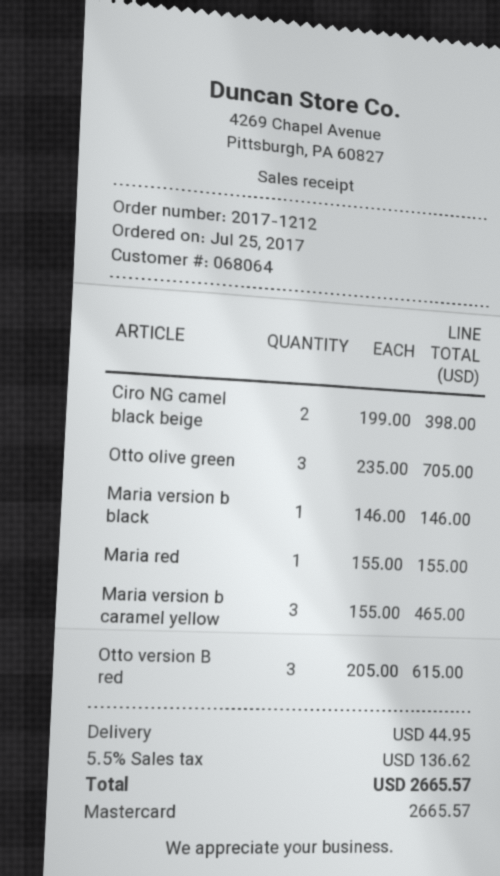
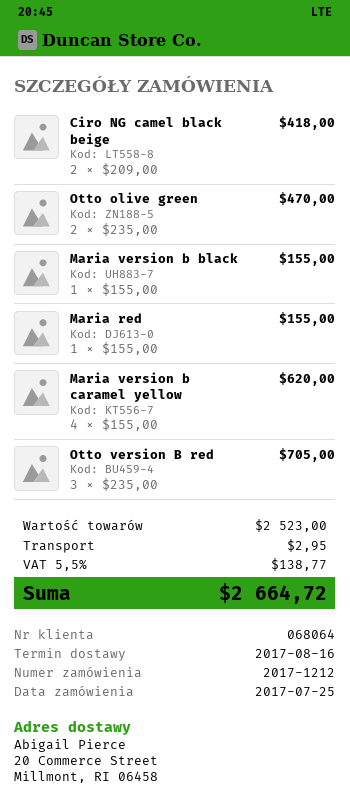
Ciro NG camel black beige: 2 x 199.00 = 398.00 -> 2 x 209.00 = 418.00
Otto olive green: 3 x 235.00 = 705.00 -> 2 x 235.00 = 470.00
Maria version b black: 1 x 146.00 = 146.00 -> 1 x 155.00 = 155.00
Maria version b caramel yellow: 3 x 155.00 = 465.00 -> 4 x 155.00 = 620.00
Otto version B red: 3 x 205.00 = 615.00 -> 3 x 235.00 = 705.00
shipping: 44.95 -> 2.95
tax: 5.5% = 136.62 -> 5.5% = 138.77
total: 2665.57 -> 2664.72

